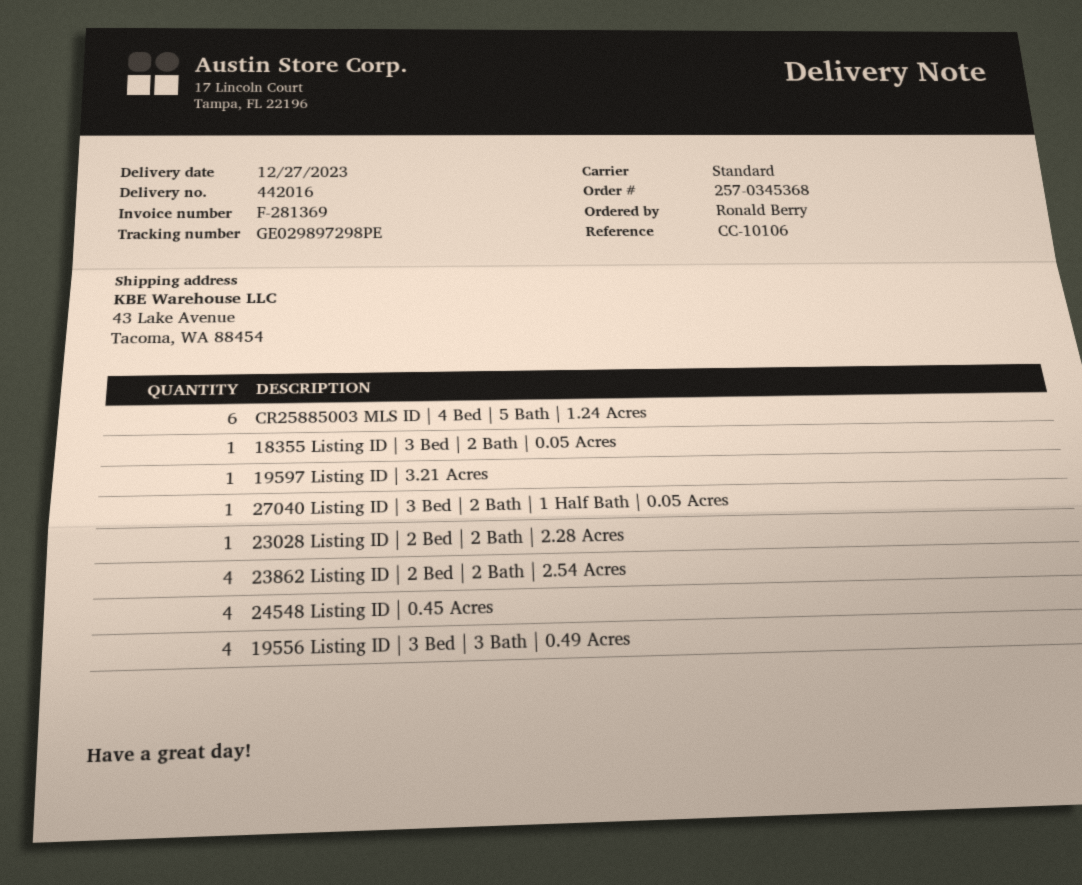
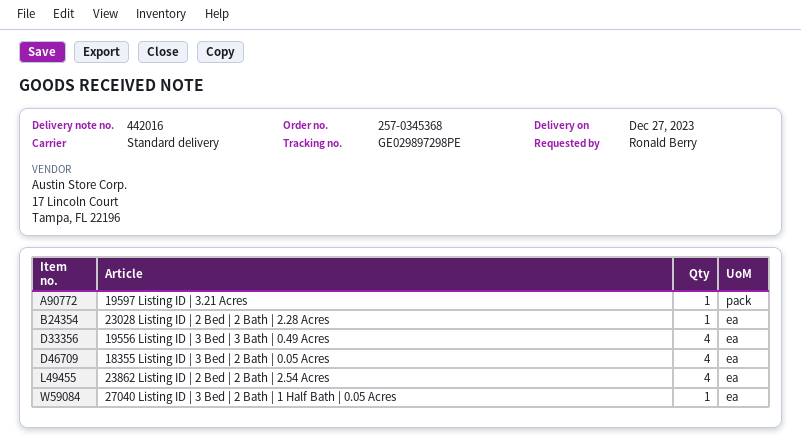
CR25885003 MLS ID | 4 Bed | 5 Bath | 1.24 Acres: 6 -> none
18355 Listing ID | 3 Bed | 2 Bath | 0.05 Acres: 1 -> 4
24548 Listing ID | 0.45 Acres: 4 -> none

